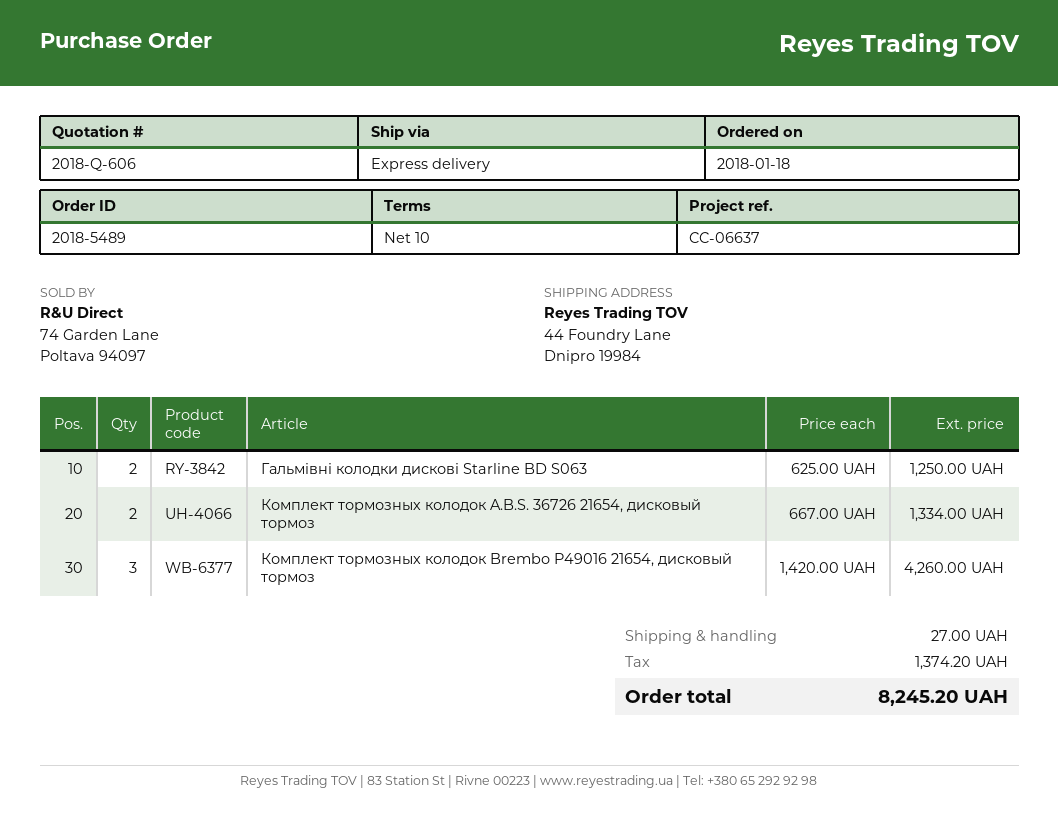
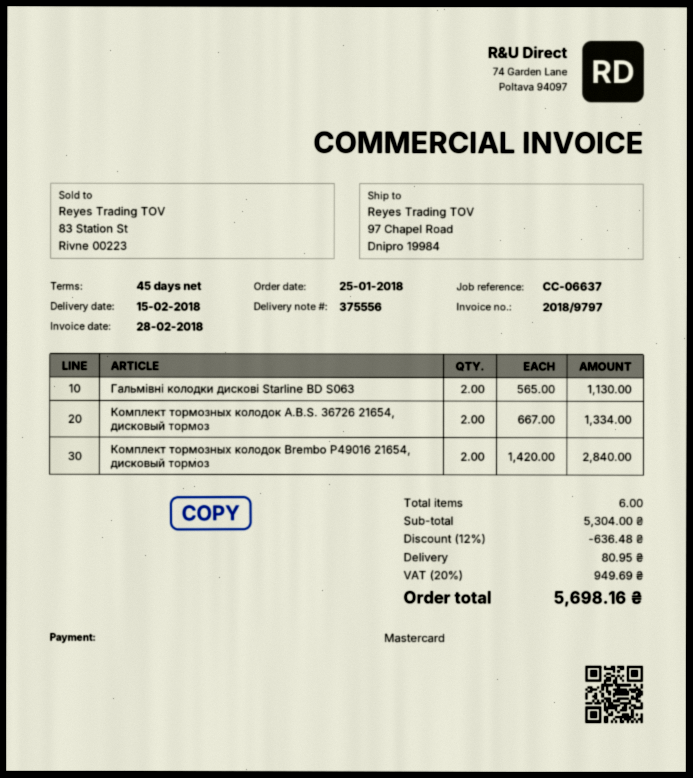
order date: 2018-01-18 -> 2018-01-25
payment terms: 10 days -> 45 days
ship to: 44 Foundry Lane, Dnipro 19984 -> 97 Chapel Road, Dnipro 19984
Гальмівні колодки дискові Starline BD S063: 2 x 625.00 = 1250.00 -> 2 x 565.00 = 1130.00
Комплект тормозных колодок Brembo P49016 21654, дисковый тормоз: 3 x 1420.00 = 4260.00 -> 2 x 1420.00 = 2840.00
discount: none -> 12% = 636.48
shipping: 27.00 -> 80.95
tax: 1374.20 -> 949.69
total: 8245.20 -> 5698.16

